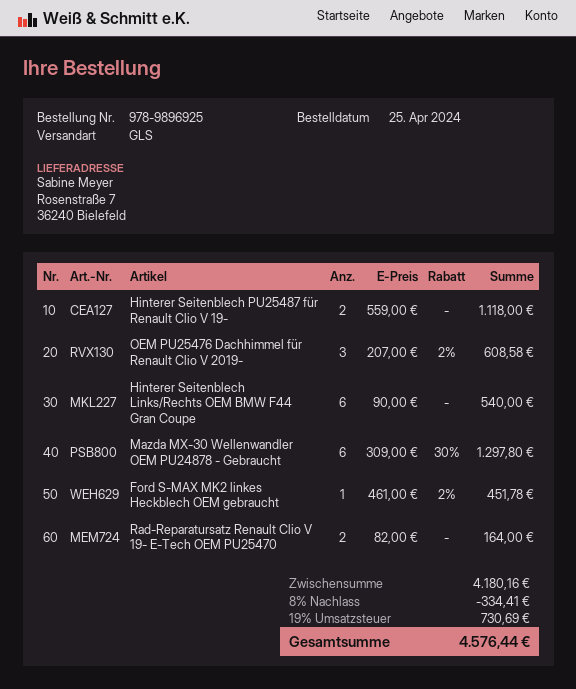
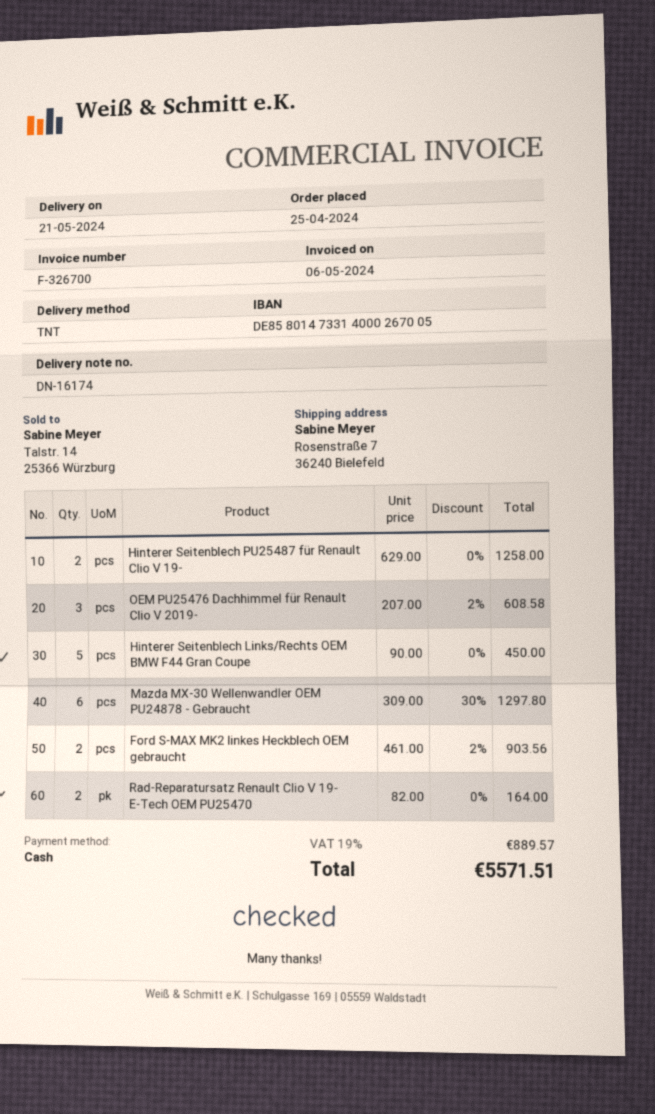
shipping method: GLS -> TNT
Hinterer Seitenblech PU25487 für Renault Clio V 19-: 2 x 559.00 = 1118.00 -> 2 x 629.00 = 1258.00
Hinterer Seitenblech Links/Rechts OEM BMW F44 Gran Coupe: 6 x 90.00 = 540.00 -> 5 x 90.00 = 450.00
Ford S-MAX MK2 linkes Heckblech OEM gebraucht: 1 x 461.00 - 2% = 451.78 -> 2 x 461.00 - 2% = 903.56
discount: 8% = 334.41 -> none
tax: 19% = 730.69 -> 19% = 889.57
total: 4576.44 -> 5571.51

